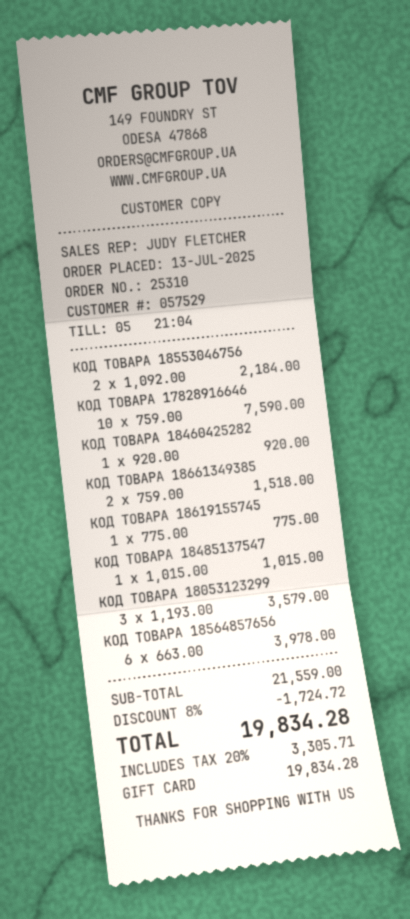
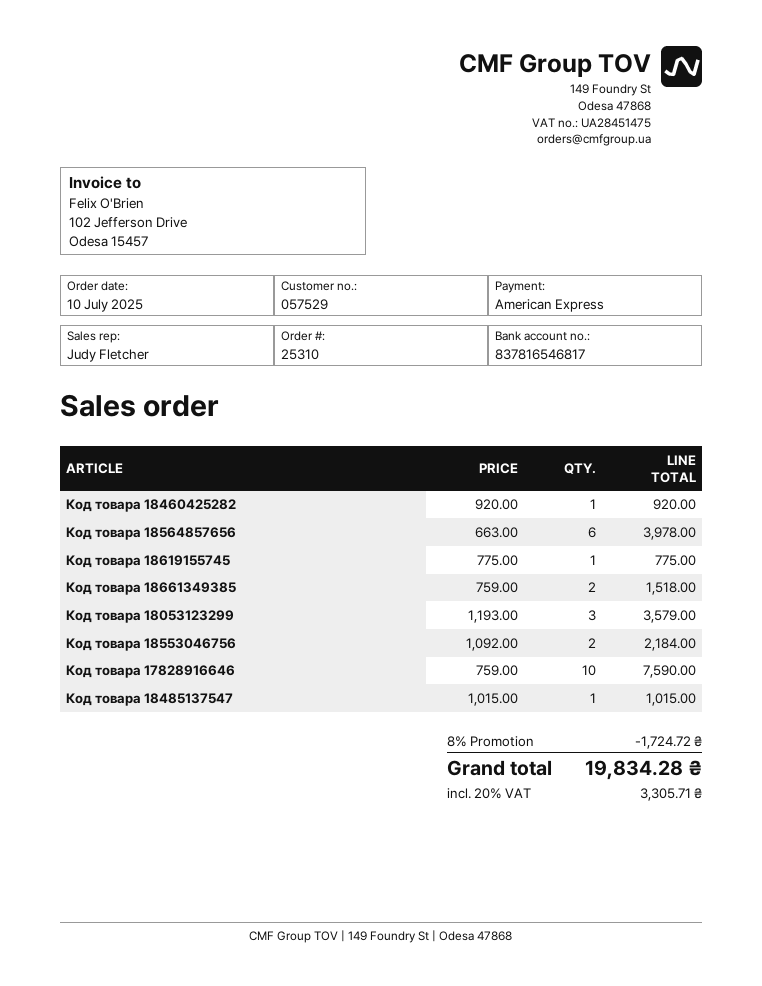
order date: 2025-07-13 -> 2025-07-10
payment method: gift card -> American Express

